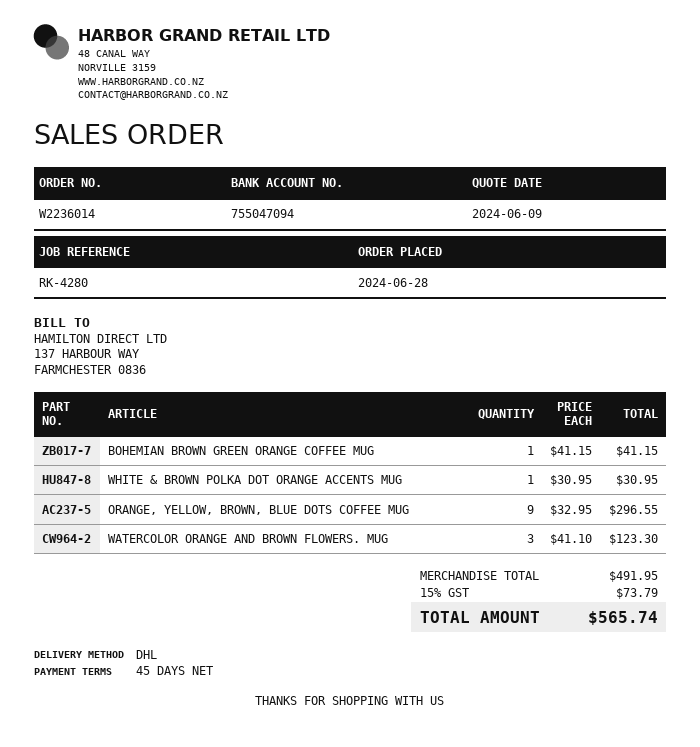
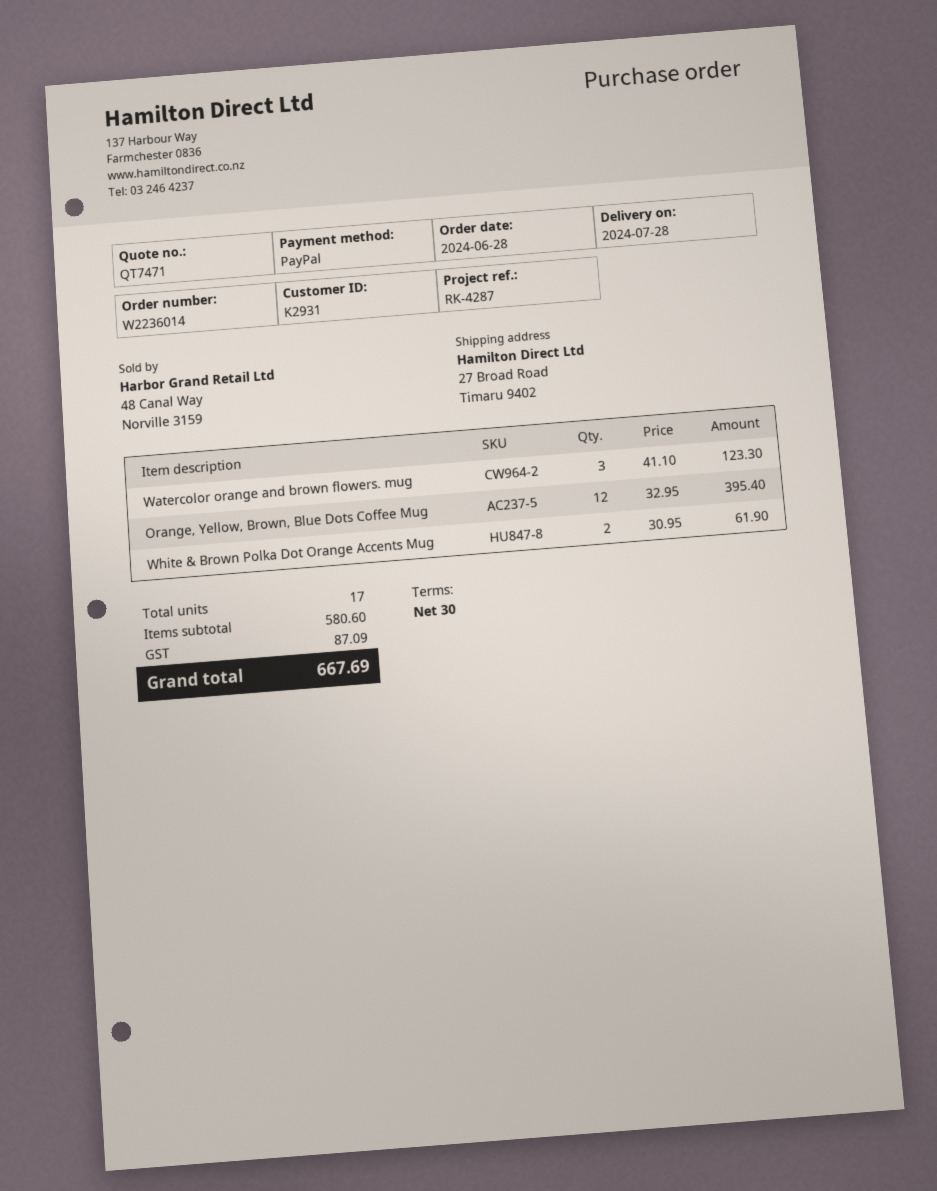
payment terms: 45 days -> 30 days
reference: RK-4280 -> RK-4287
BOHEMIAN BROWN GREEN ORANGE COFFEE MUG: 1 x 41.15 = 41.15 -> none
WHITE & BROWN POLKA DOT ORANGE ACCENTS MUG: 1 x 30.95 = 30.95 -> 2 x 30.95 = 61.90
ORANGE, YELLOW, BROWN, BLUE DOTS COFFEE MUG: 9 x 32.95 = 296.55 -> 12 x 32.95 = 395.40
subtotal: 491.95 -> 580.60
tax: 73.79 -> 87.09
total: 565.74 -> 667.69

